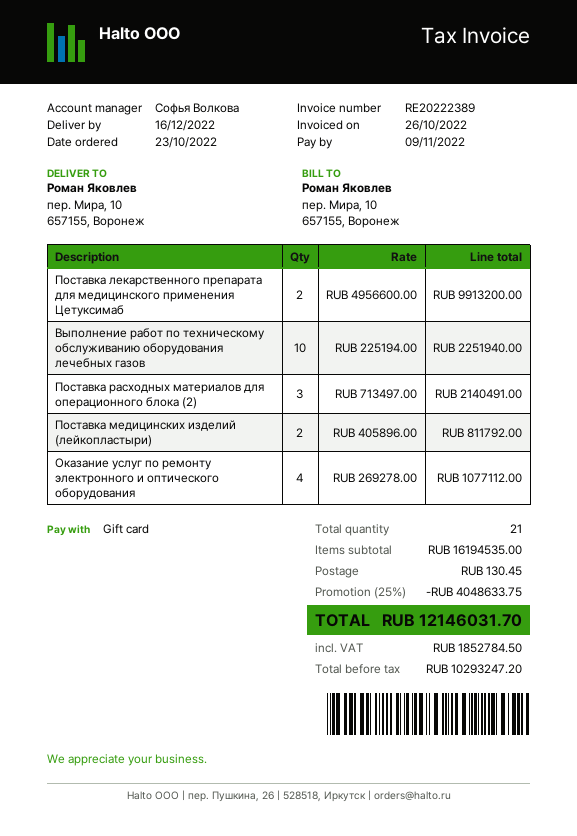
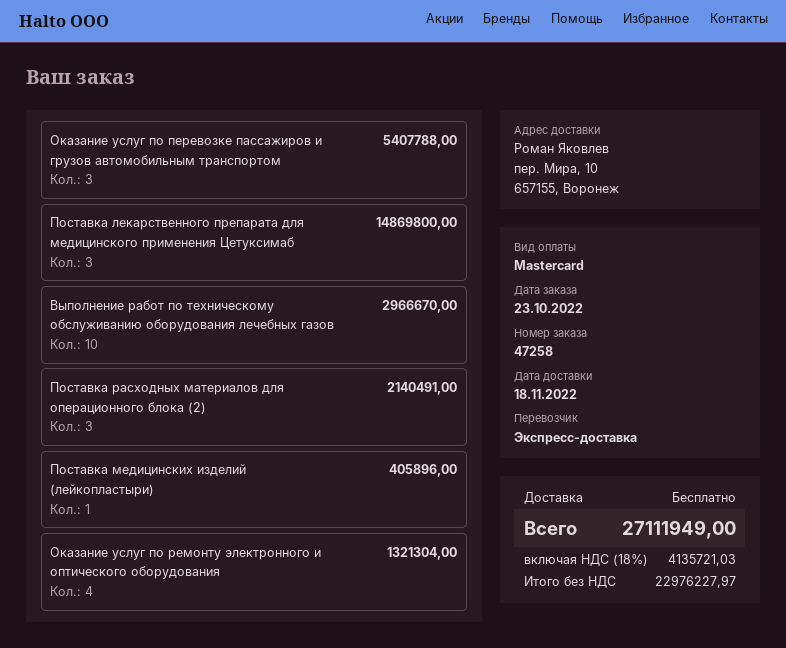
delivery date: 2022-12-16 -> 2022-11-18
payment method: gift card -> Mastercard
Поставка лекарственного препарата для медицинского применения Цетуксимаб: 2 for 9913200.00 -> 3 for 14869800.00
Выполнение работ по техническому обслуживанию оборудования лечебных газов: 10 for 2251940.00 -> 10 for 2966670.00
Поставка медицинских изделий (лейкопластыри): 2 for 811792.00 -> 1 for 405896.00
Оказание услуг по ремонту электронного и оптического оборудования: 4 for 1077112.00 -> 4 for 1321304.00
Оказание услуг по перевозке пассажиров и грузов автомобильным транспортом: none -> 3 for 5407788.00
discount: 25% = 4048633.75 -> none
shipping: 130.45 -> 0.00
net: 10293247.20 -> 22976227.97
tax: 1852784.50 -> 4135721.03
total: 12146031.70 -> 27111949.00

